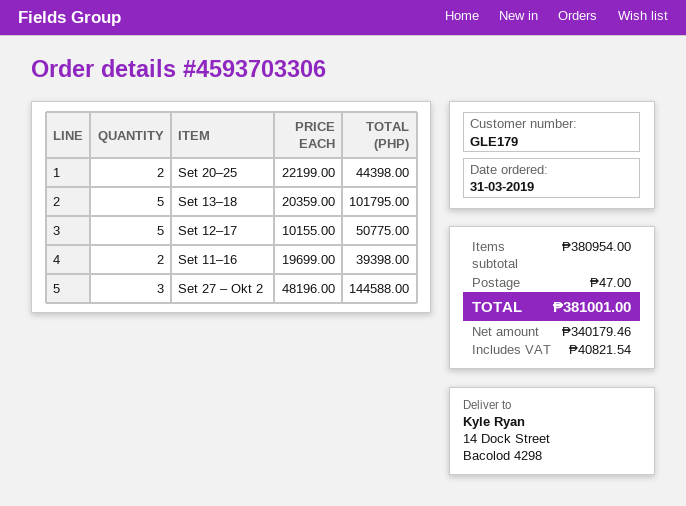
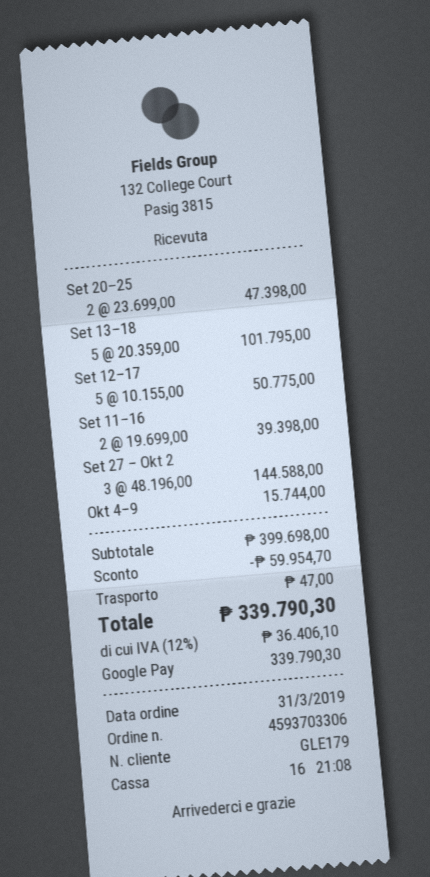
Set 20–25: 2 x 22199.00 = 44398.00 -> 2 x 23699.00 = 47398.00
Okt 4–9: none -> 1 x 15744.00 = 15744.00
subtotal: 380954.00 -> 399698.00
discount: none -> 59954.70
tax: 40821.54 -> 36406.10
total: 381001.00 -> 339790.30

